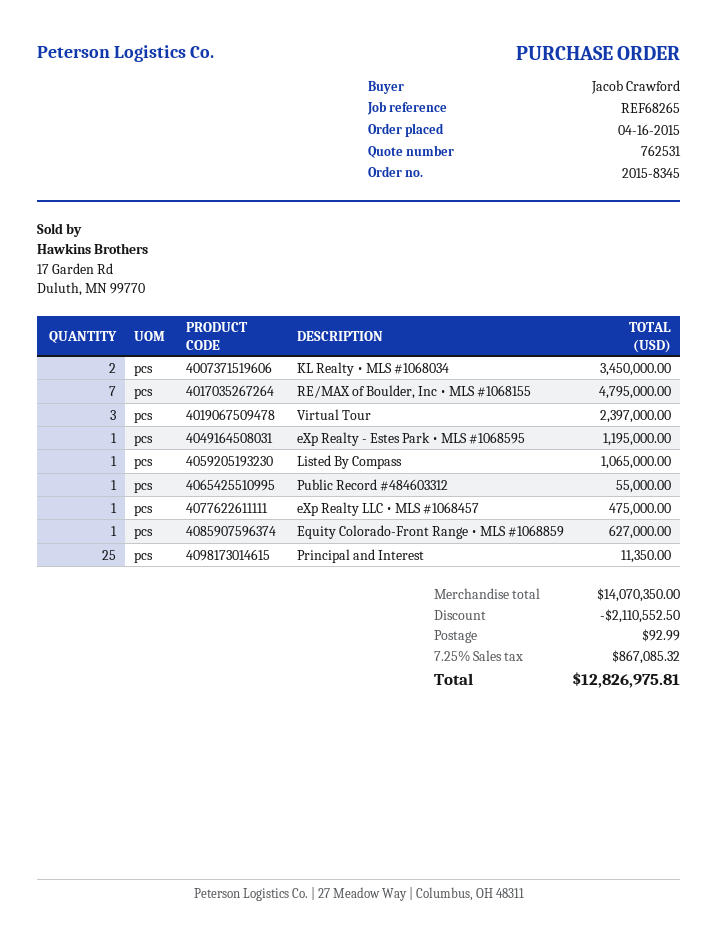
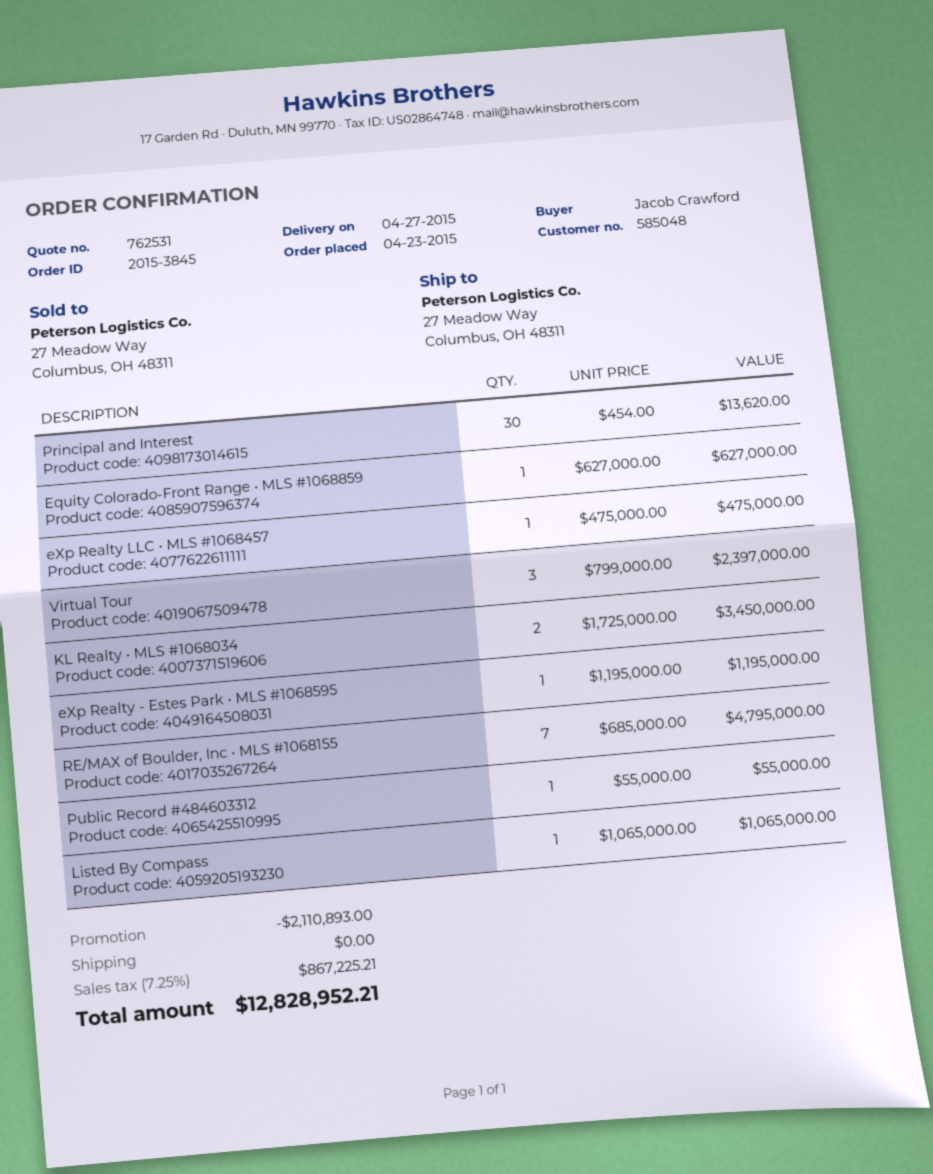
order number: 2015-8345 -> 2015-3845
order date: 2015-04-16 -> 2015-04-23
Principal and Interest: 25 for 11350.00 -> 30 for 13620.00
discount: 2110552.50 -> 2110893.00
shipping: 92.99 -> 0.00
tax: 7.25% = 867085.32 -> 7.25% = 867225.21
total: 12826975.81 -> 12828952.21

